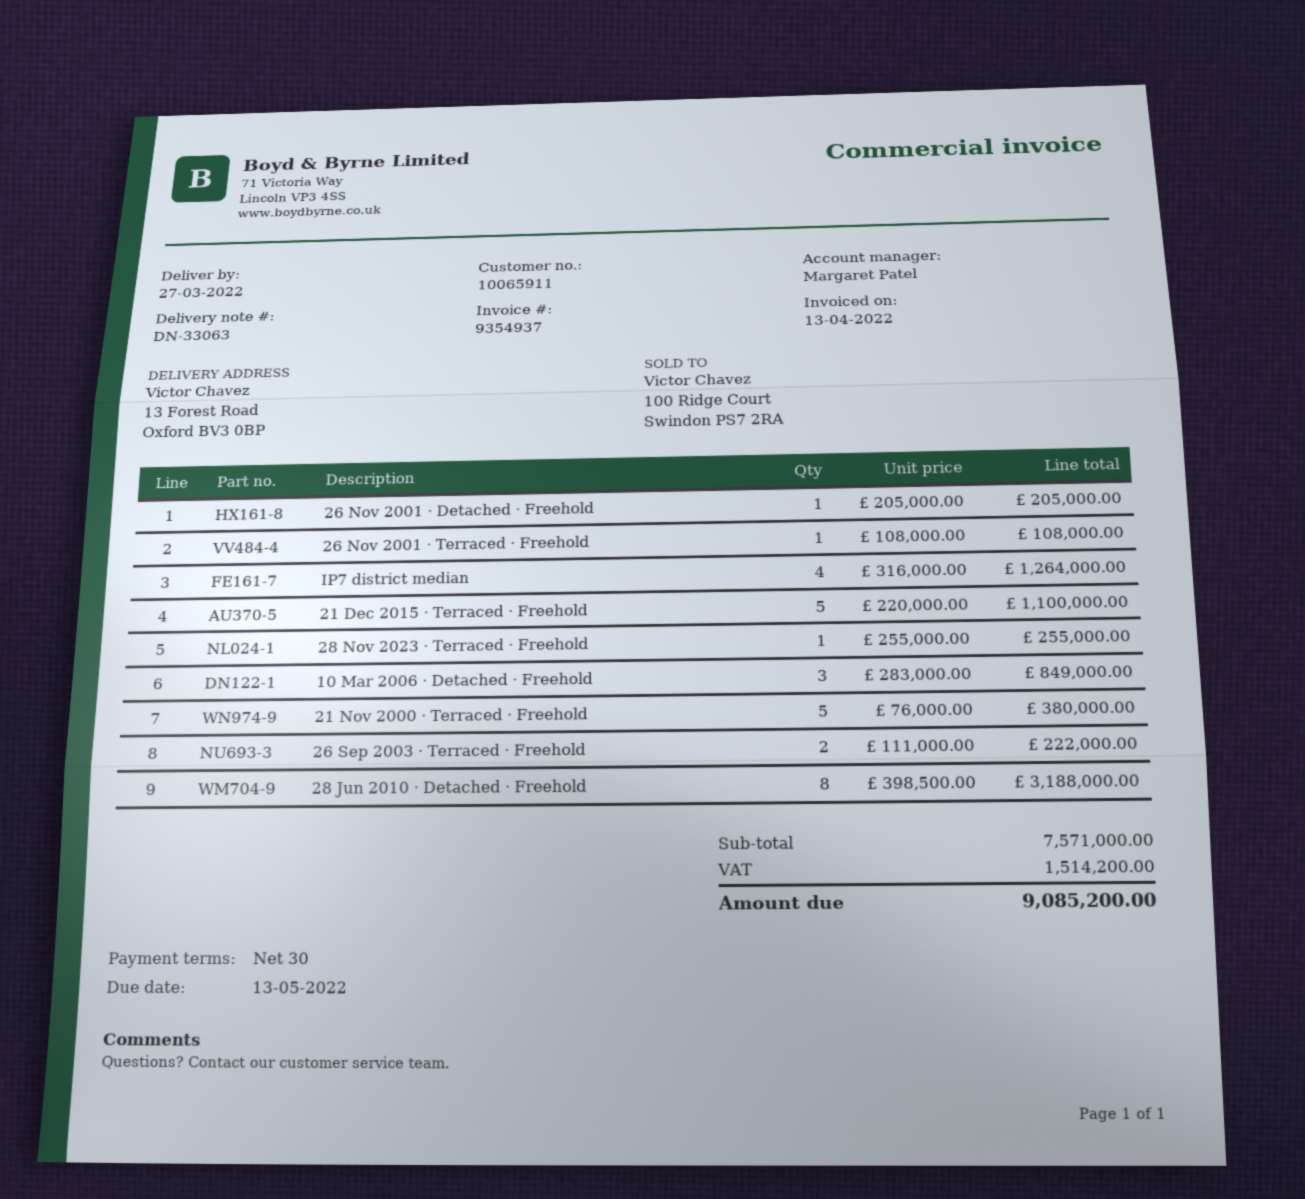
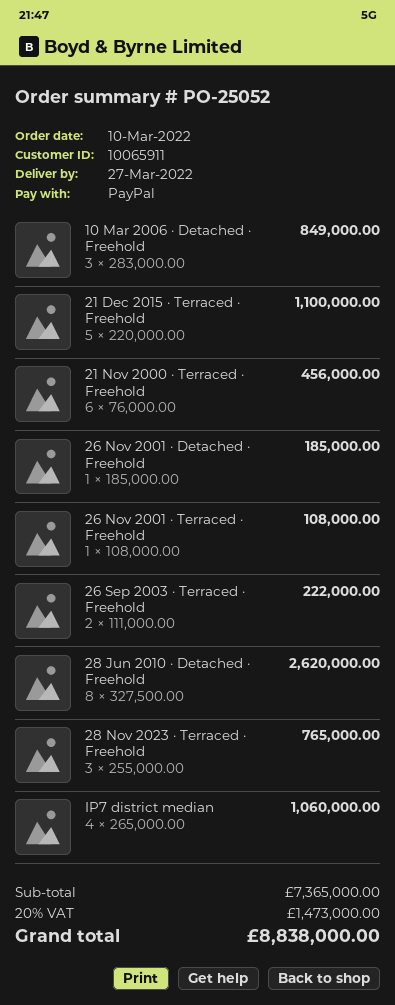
26 Nov 2001 · Detached · Freehold: 1 x 205000.00 = 205000.00 -> 1 x 185000.00 = 185000.00
IP7 district median: 4 x 316000.00 = 1264000.00 -> 4 x 265000.00 = 1060000.00
28 Nov 2023 · Terraced · Freehold: 1 x 255000.00 = 255000.00 -> 3 x 255000.00 = 765000.00
21 Nov 2000 · Terraced · Freehold: 5 x 76000.00 = 380000.00 -> 6 x 76000.00 = 456000.00
28 Jun 2010 · Detached · Freehold: 8 x 398500.00 = 3188000.00 -> 8 x 327500.00 = 2620000.00
subtotal: 7571000.00 -> 7365000.00
tax: 1514200.00 -> 1473000.00
total: 9085200.00 -> 8838000.00

